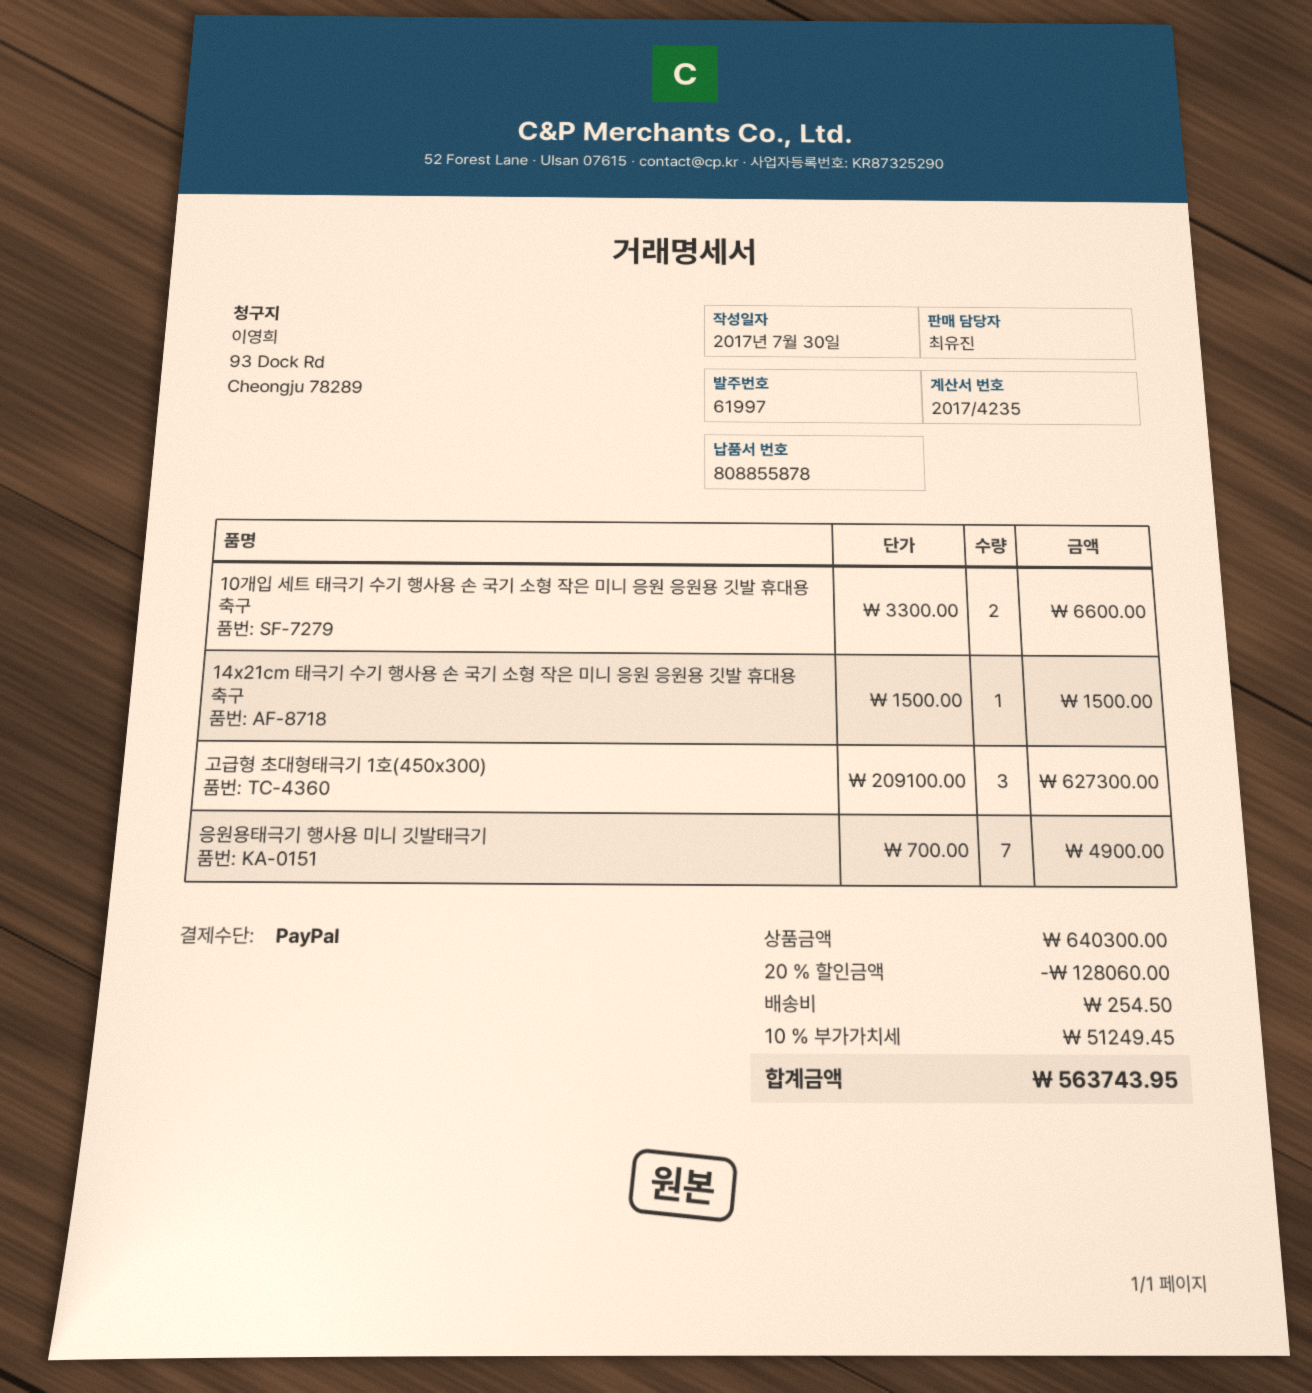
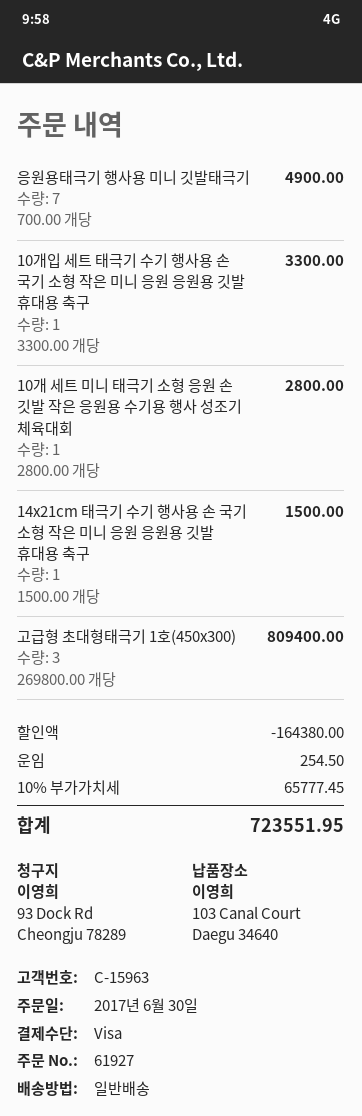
order number: 61997 -> 61927
payment method: PayPal -> Visa
10개입 세트 태극기 수기 행사용 손 국기 소형 작은 미니 응원 응원용 깃발 휴대용 축구: 2 x 3300.00 = 6600.00 -> 1 x 3300.00 = 3300.00
고급형 초대형태극기 1호(450x300): 3 x 209100.00 = 627300.00 -> 3 x 269800.00 = 809400.00
10개 세트 미니 태극기 소형 응원 손 깃발 작은 응원용 수기용 행사 성조기 체육대회: none -> 1 x 2800.00 = 2800.00
discount: 128060.00 -> 164380.00
tax: 10% = 51249.45 -> 10% = 65777.45
total: 563743.95 -> 723551.95

